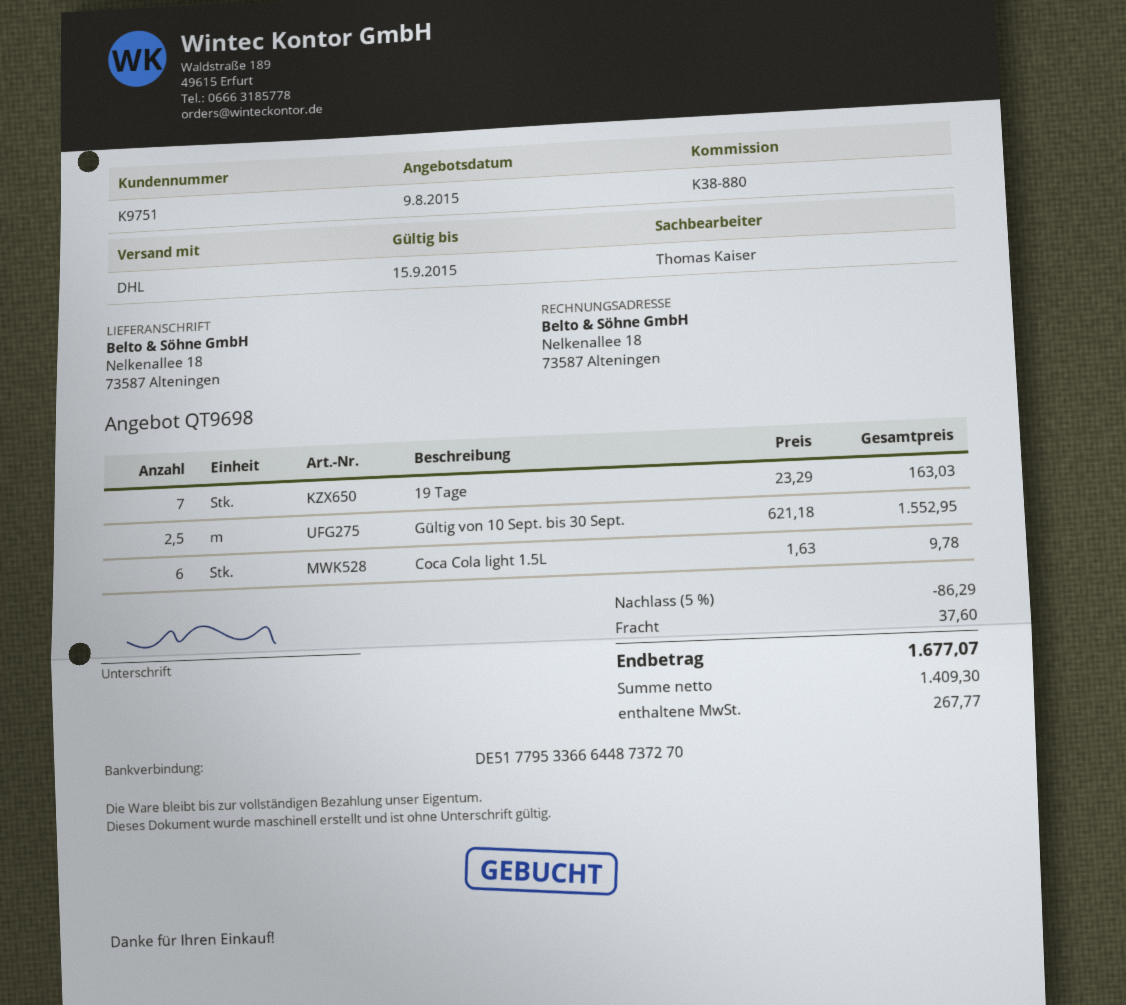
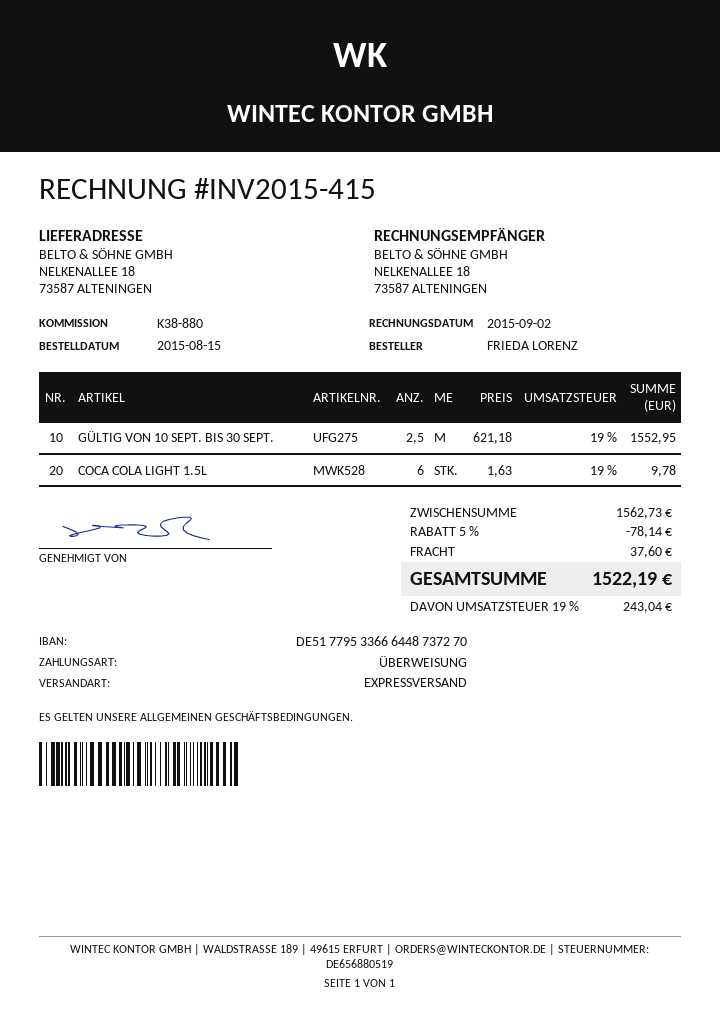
shipping method: DHL -> express
19 Tage: 7 x 23.29 = 163.03 -> none
discount: 5% = 86.29 -> 5% = 78.14
tax: 267.77 -> 243.04
total: 1677.07 -> 1522.19

